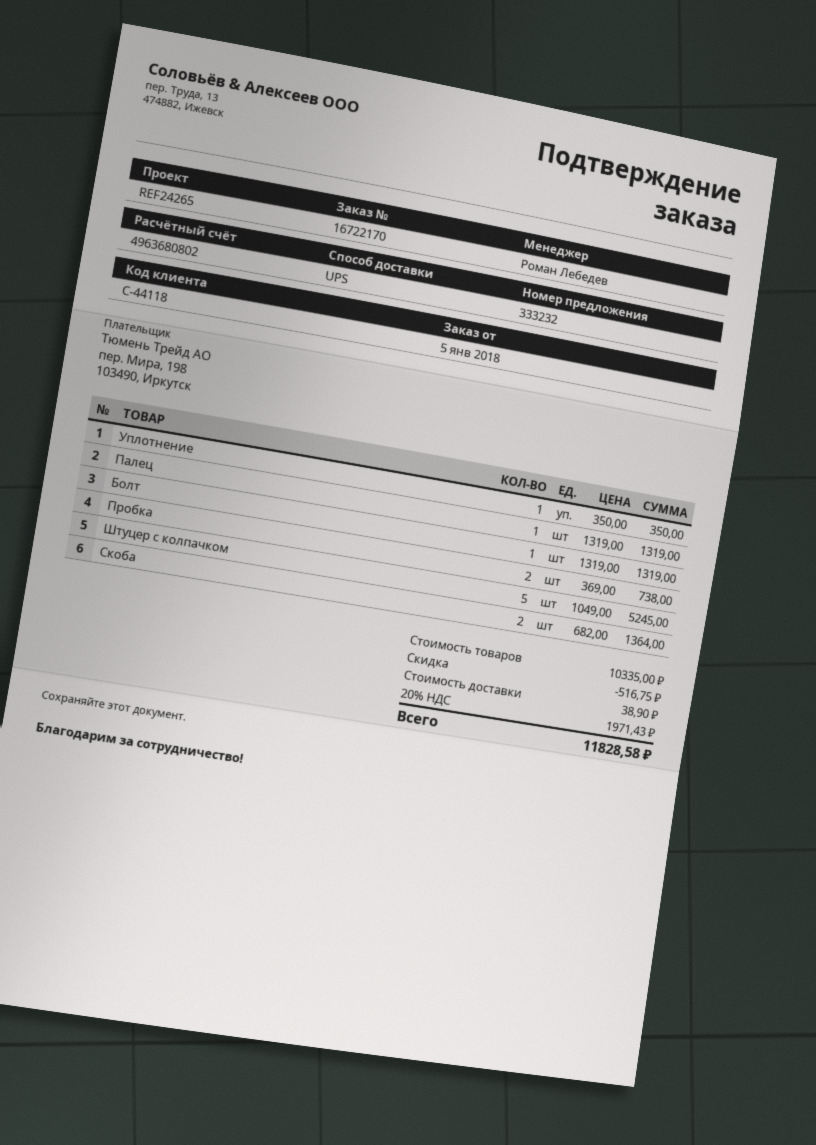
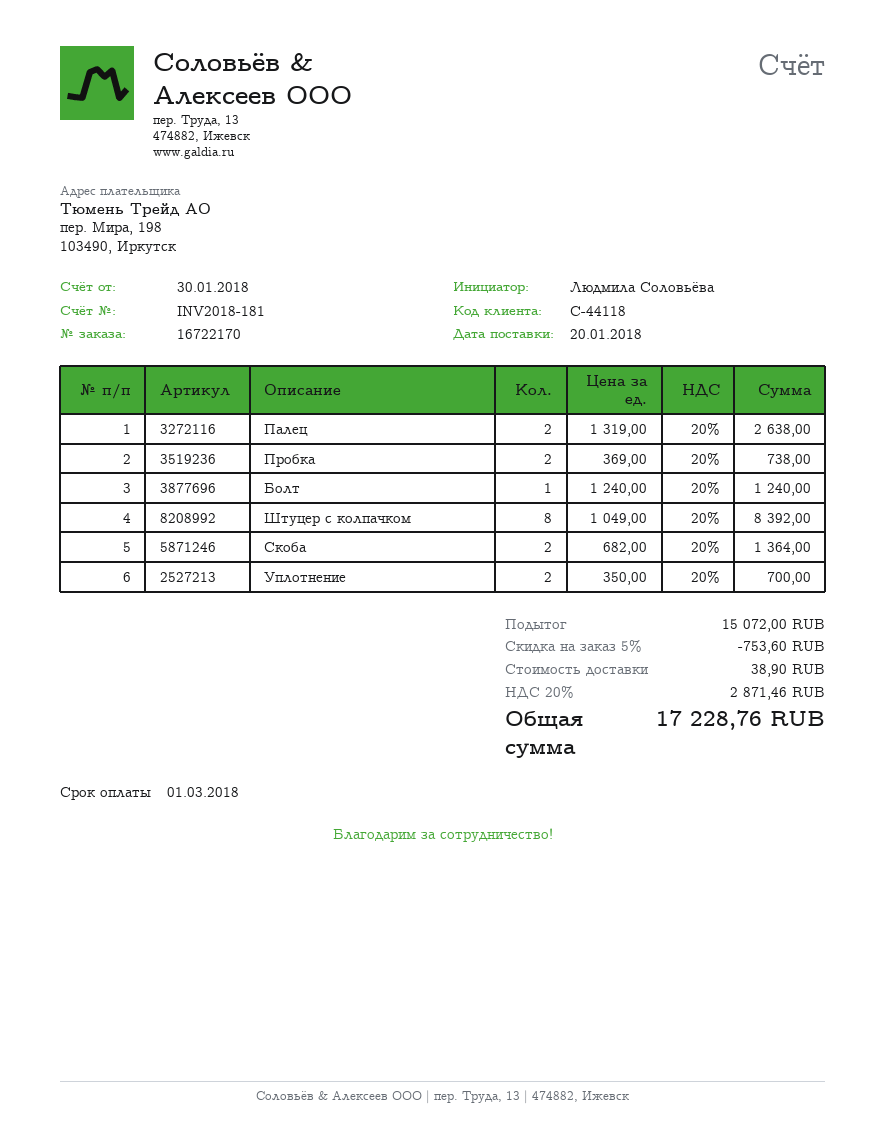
Уплотнение: 1 x 350.00 = 350.00 -> 2 x 350.00 = 700.00
Палец: 1 x 1319.00 = 1319.00 -> 2 x 1319.00 = 2638.00
Болт: 1 x 1319.00 = 1319.00 -> 1 x 1240.00 = 1240.00
Штуцер с колпачком: 5 x 1049.00 = 5245.00 -> 8 x 1049.00 = 8392.00
subtotal: 10335.00 -> 15072.00
discount: 516.75 -> 753.60
tax: 20% = 1971.43 -> 20% = 2871.46
total: 11828.58 -> 17228.76

